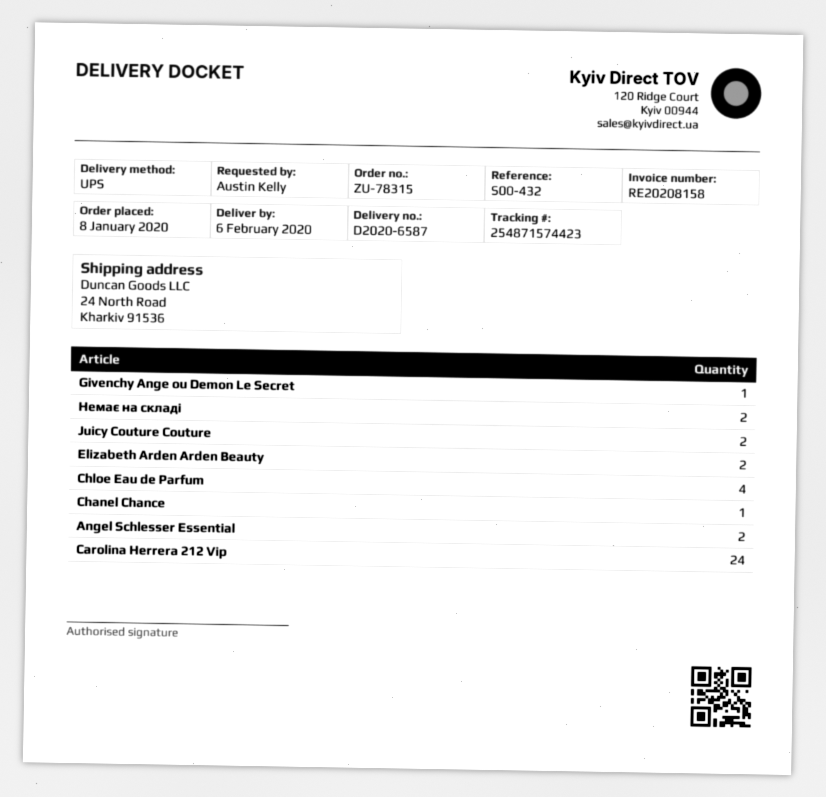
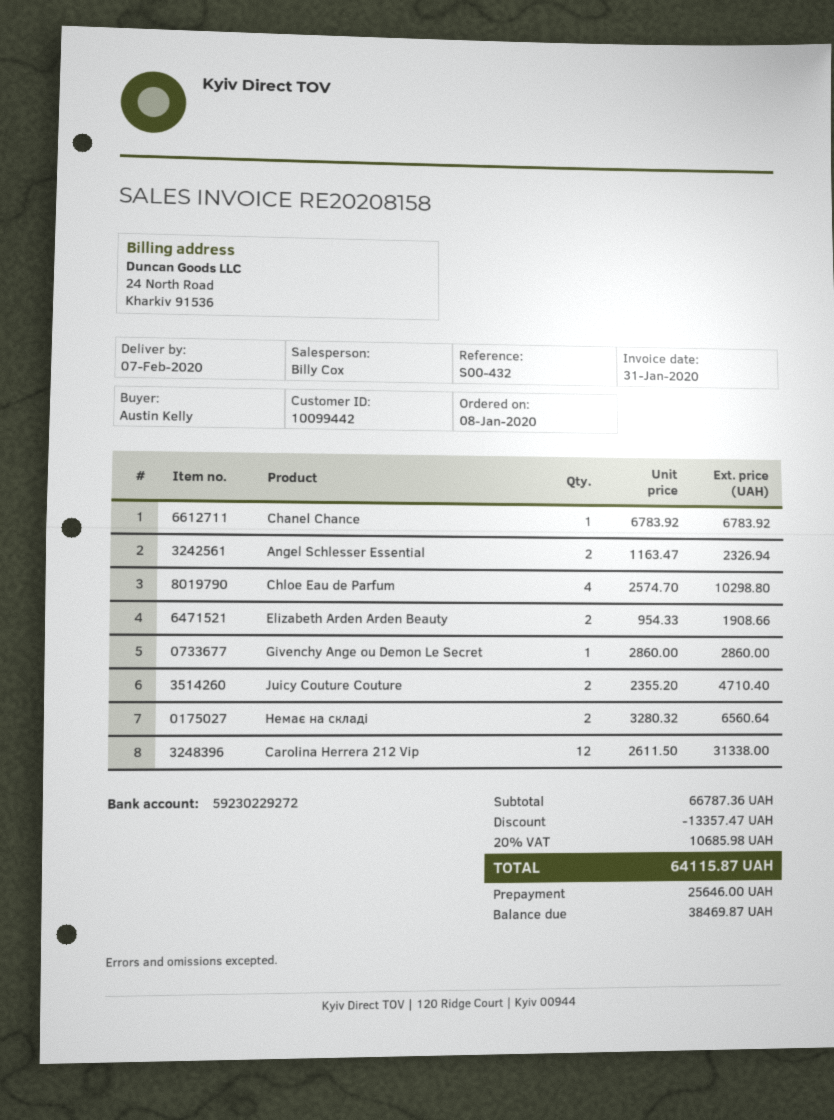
delivery date: 2020-02-06 -> 2020-02-07
Carolina Herrera 212 Vip: 24 -> 12

